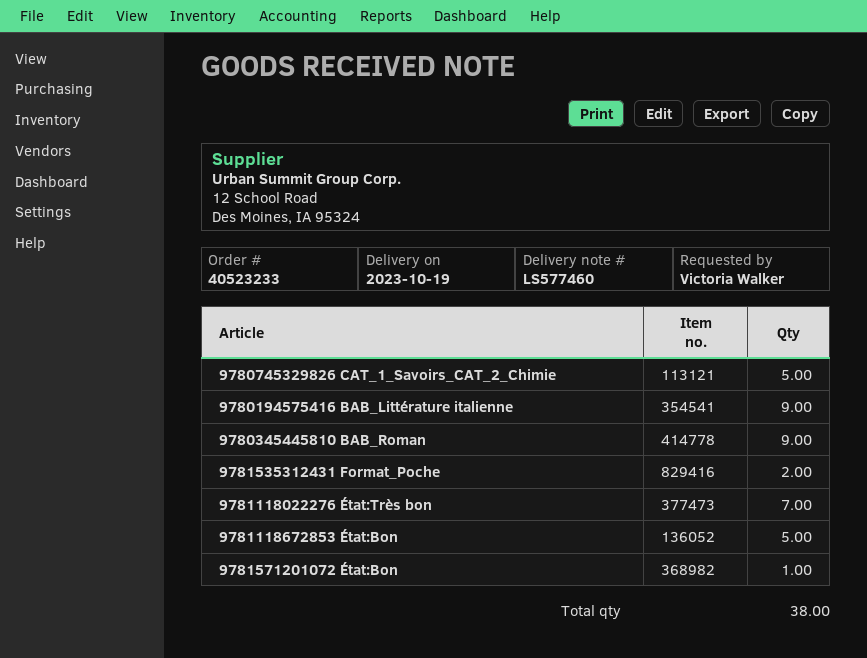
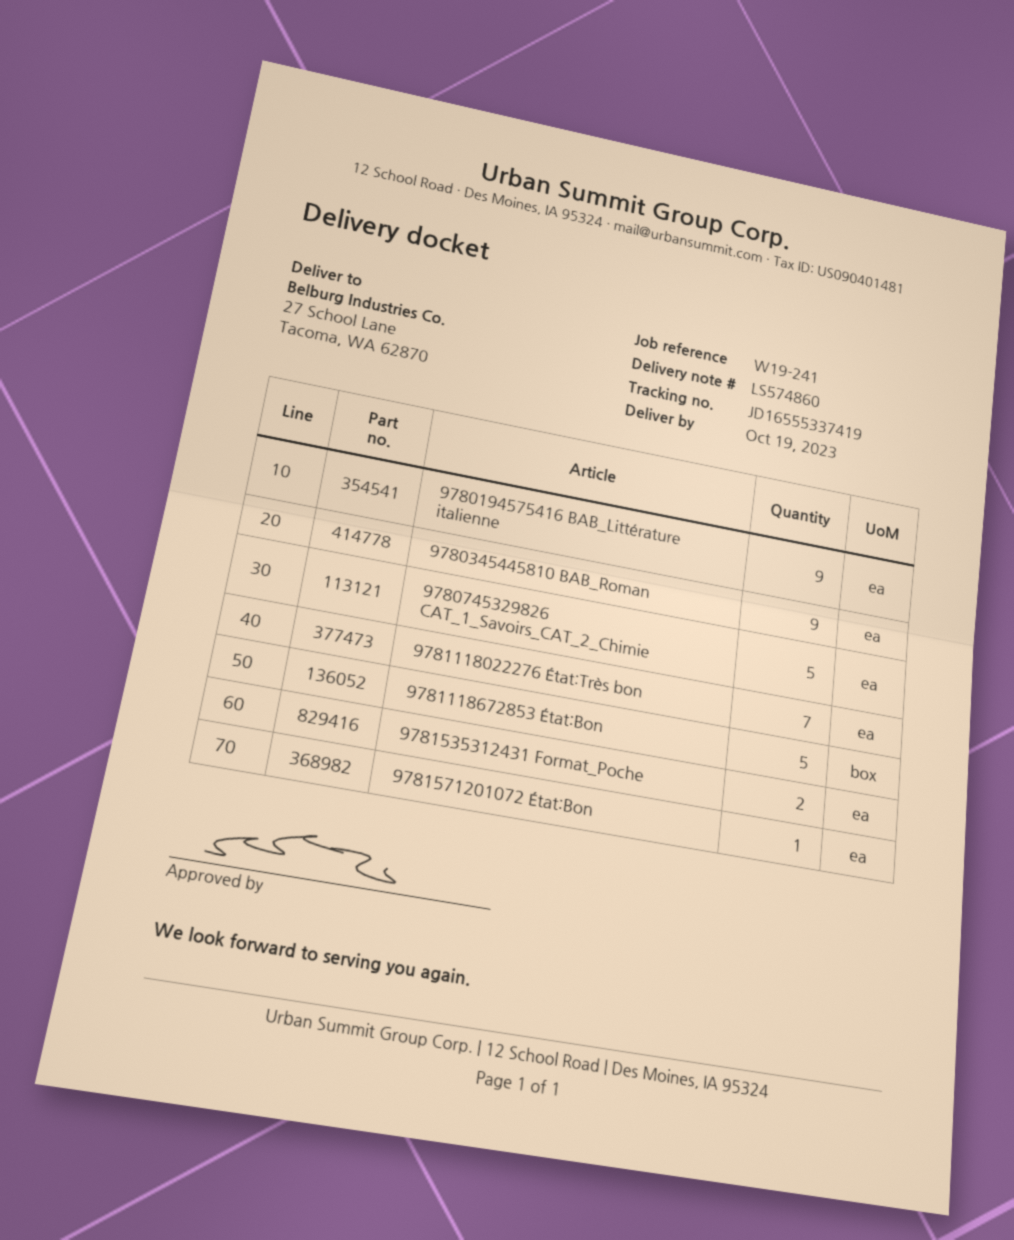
delivery note number: LS577460 -> LS574860

